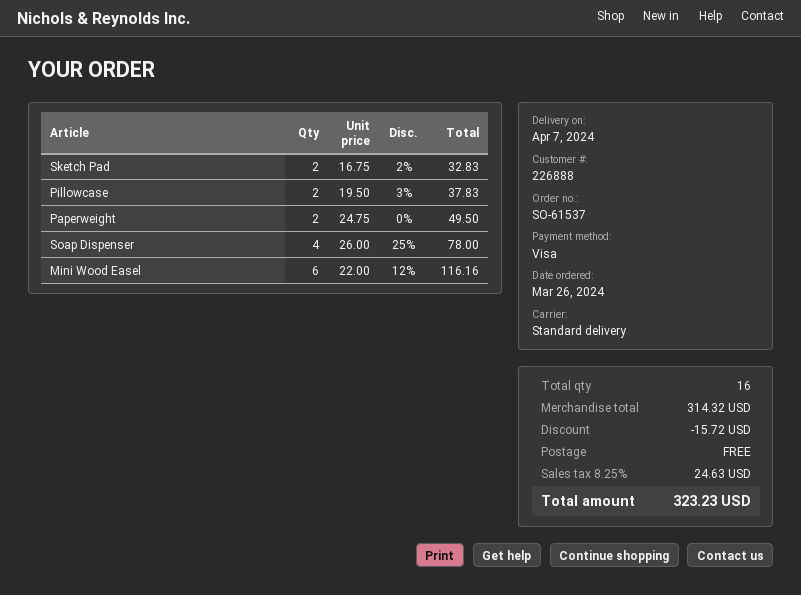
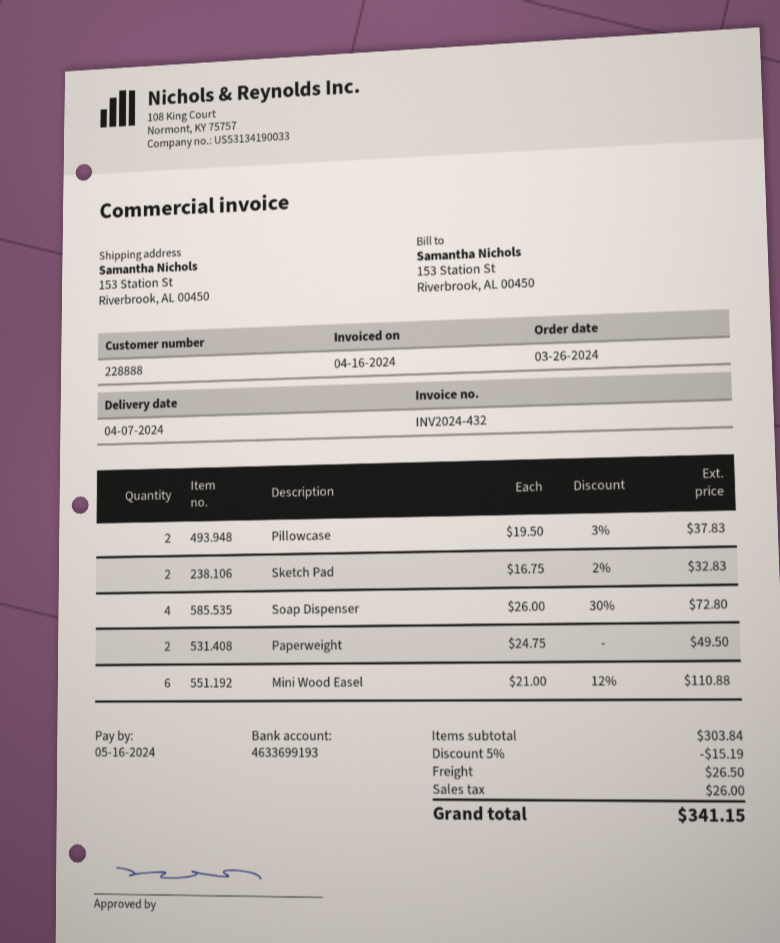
customer number: 226888 -> 228888
Soap Dispenser: 4 x 26.00 - 25% = 78.00 -> 4 x 26.00 - 30% = 72.80
Mini Wood Easel: 6 x 22.00 - 12% = 116.16 -> 6 x 21.00 - 12% = 110.88
subtotal: 314.32 -> 303.84
discount: 15.72 -> 15.19
shipping: 0.00 -> 26.50
tax: 24.63 -> 26.00
total: 323.23 -> 341.15

